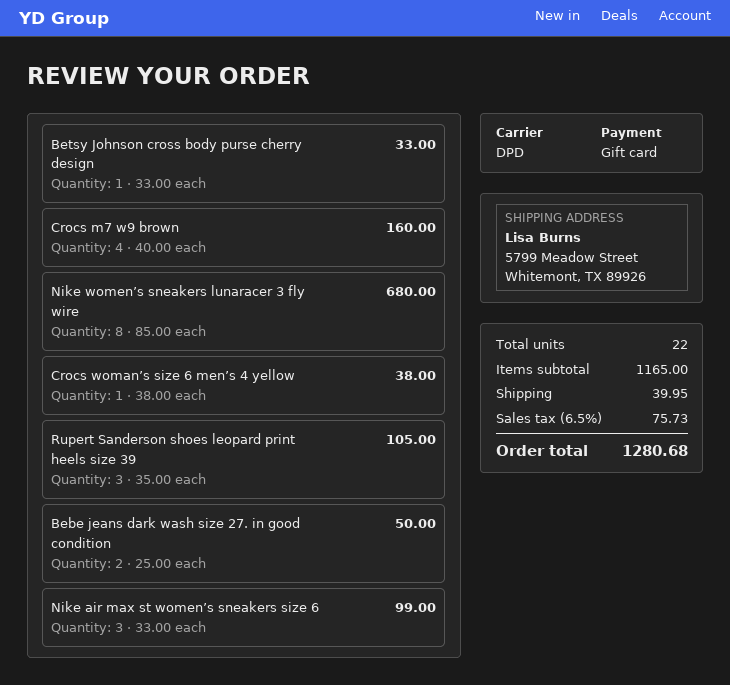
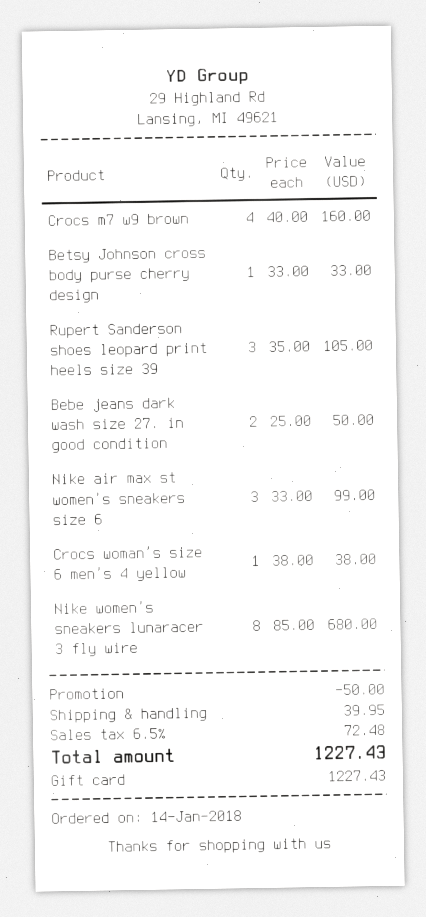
discount: none -> 50.00
tax: 6.5% = 75.73 -> 6.5% = 72.48
total: 1280.68 -> 1227.43

